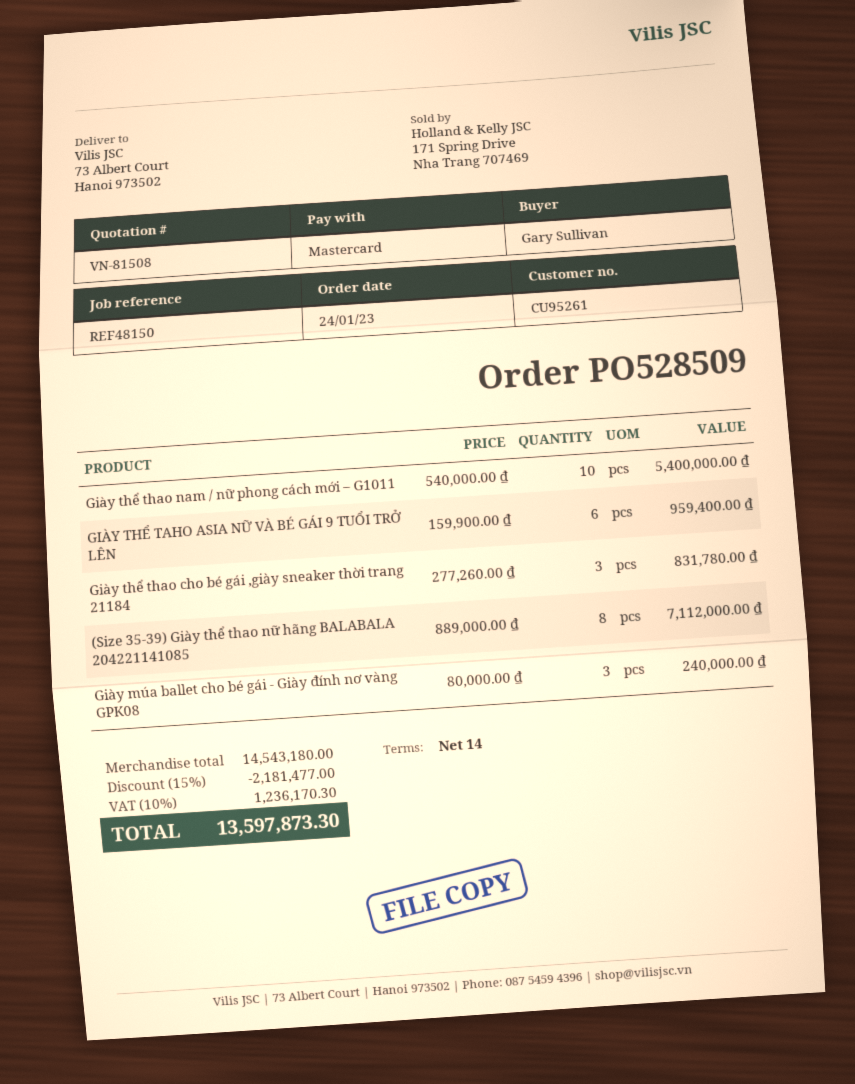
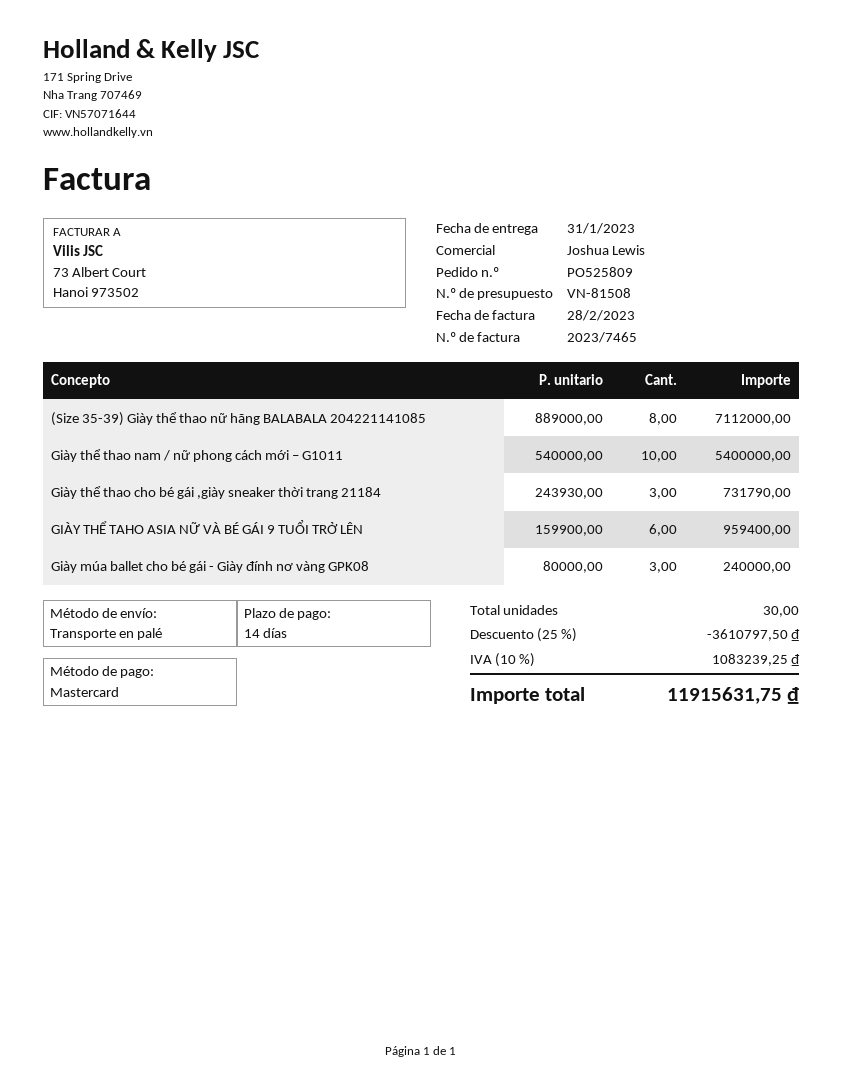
order number: PO528509 -> PO525809
Giày thể thao cho bé gái ,giày sneaker thời trang 21184: 3 x 277260.00 = 831780.00 -> 3 x 243930.00 = 731790.00
discount: 15% = 2181477.00 -> 25% = 3610797.50
tax: 10% = 1236170.30 -> 10% = 1083239.25
total: 13597873.30 -> 11915631.75

